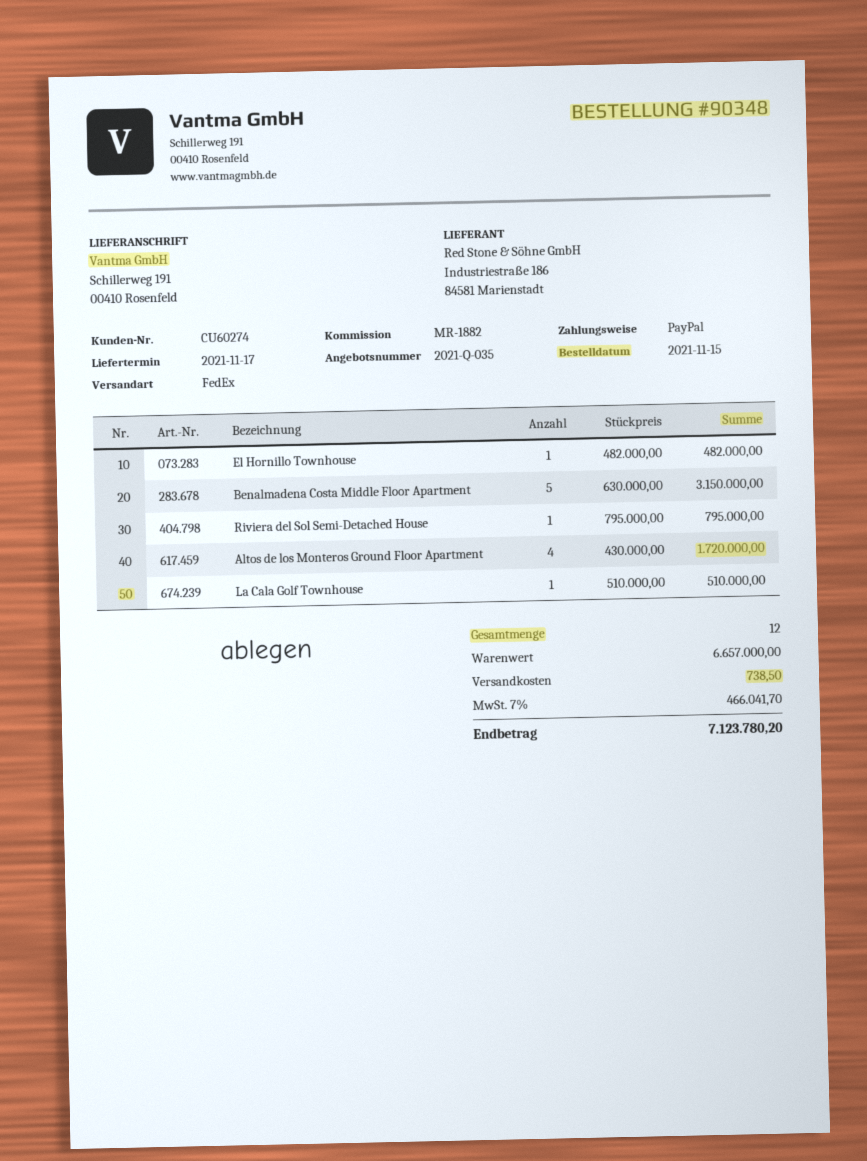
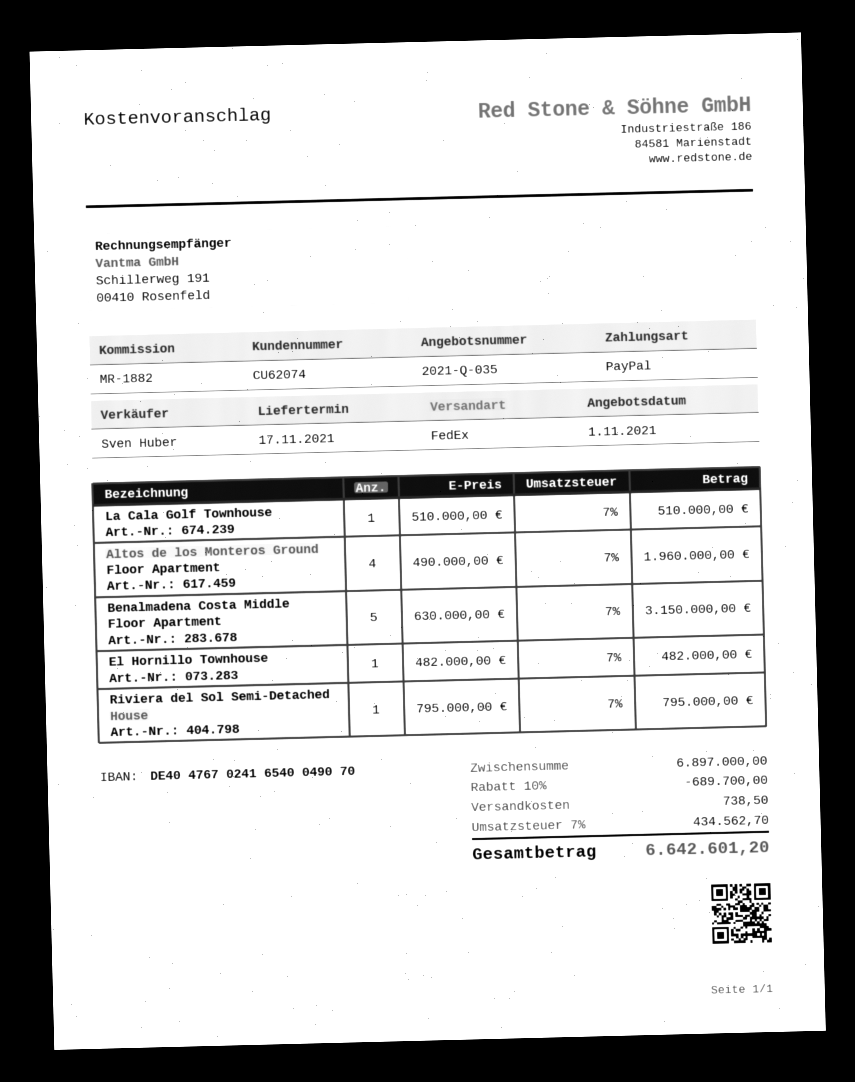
customer number: CU60274 -> CU62074
Altos de los Monteros Ground Floor Apartment: 4 x 430000.00 = 1720000.00 -> 4 x 490000.00 = 1960000.00
subtotal: 6657000.00 -> 6897000.00
discount: none -> 10% = 689700.00
tax: 7% = 466041.70 -> 7% = 434562.70
total: 7123780.20 -> 6642601.20

